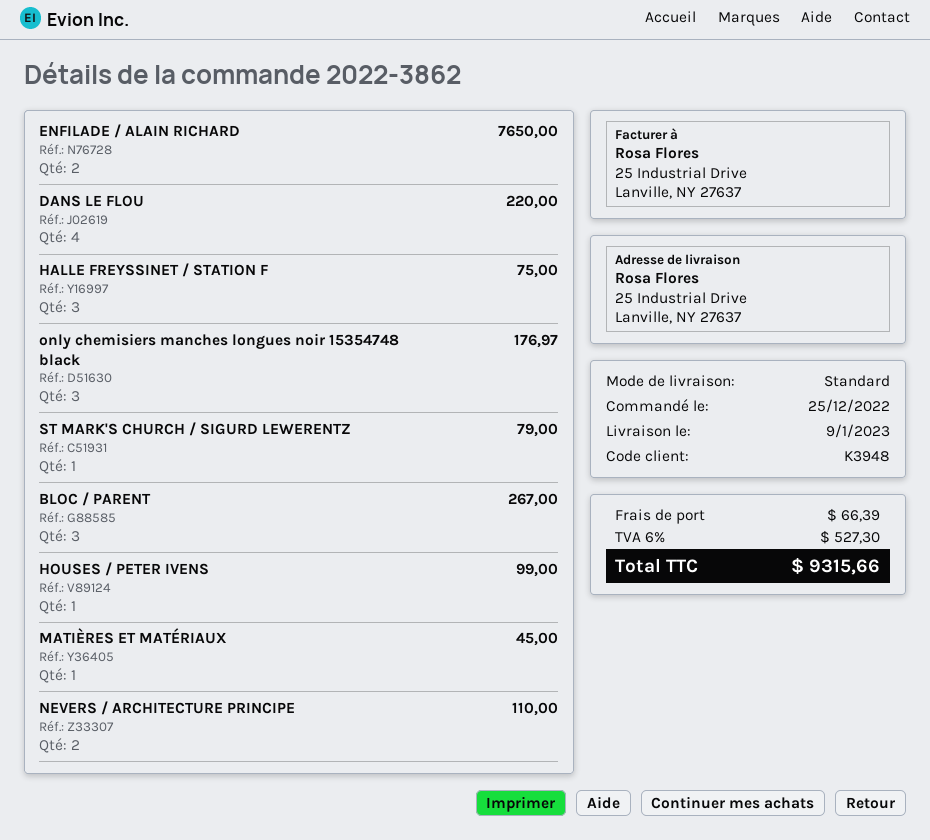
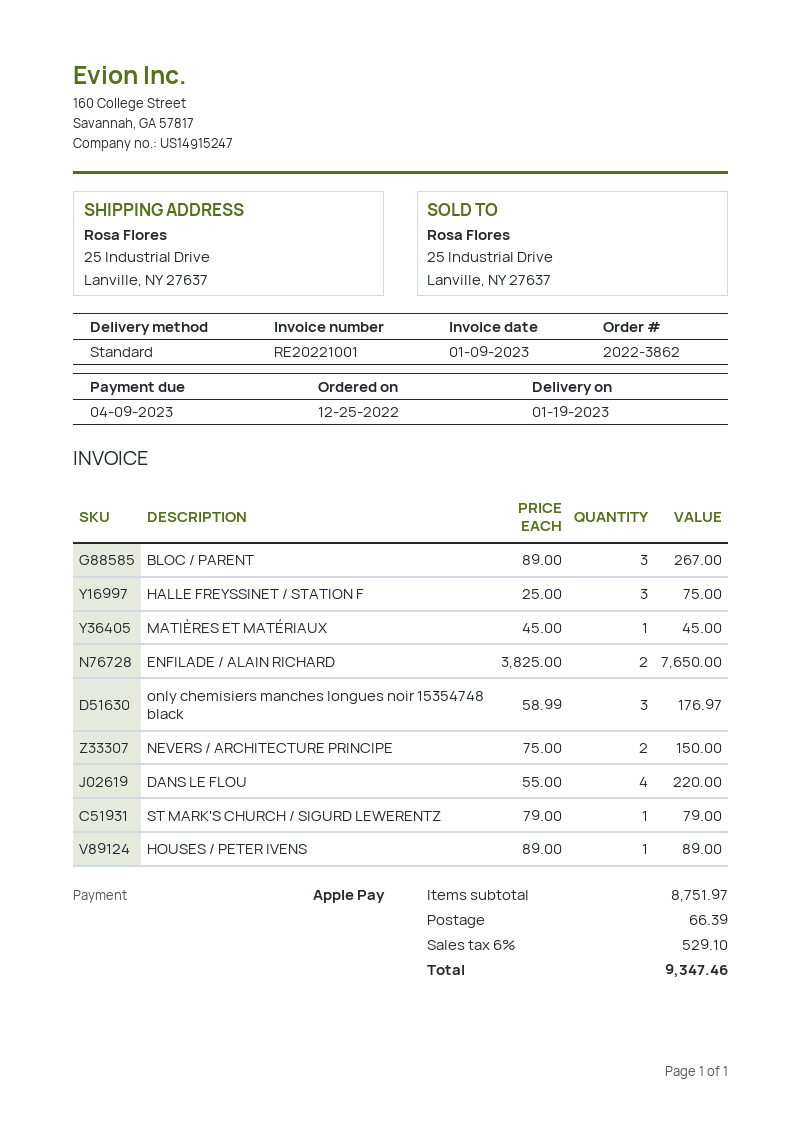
delivery date: 2023-01-09 -> 2023-01-19
HOUSES / PETER IVENS: 1 for 99.00 -> 1 for 89.00
NEVERS / ARCHITECTURE PRINCIPE: 2 for 110.00 -> 2 for 150.00
tax: 6% = 527.30 -> 6% = 529.10
total: 9315.66 -> 9347.46

